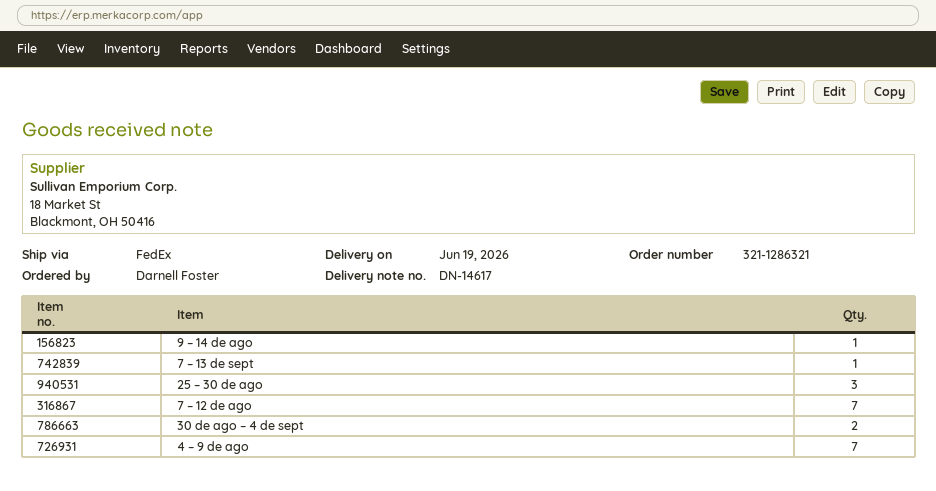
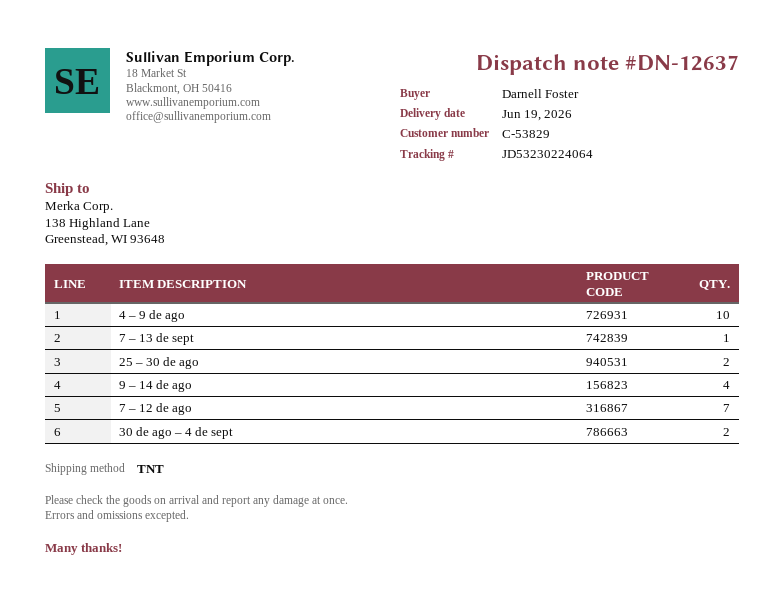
delivery note number: DN-14617 -> DN-12637
shipping method: FedEx -> TNT
9 – 14 de ago: 1 -> 4
25 – 30 de ago: 3 -> 2
4 – 9 de ago: 7 -> 10

